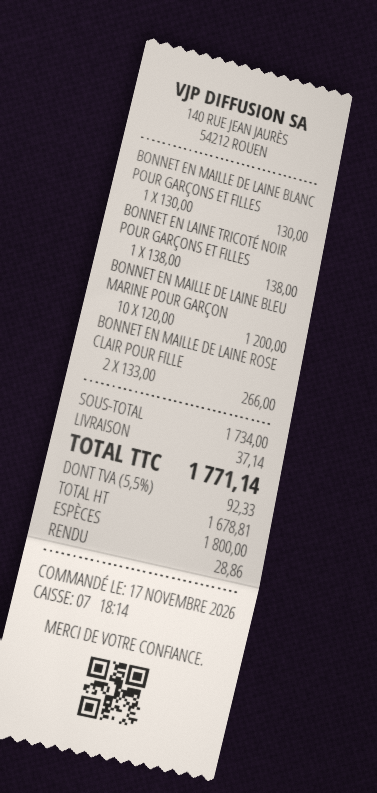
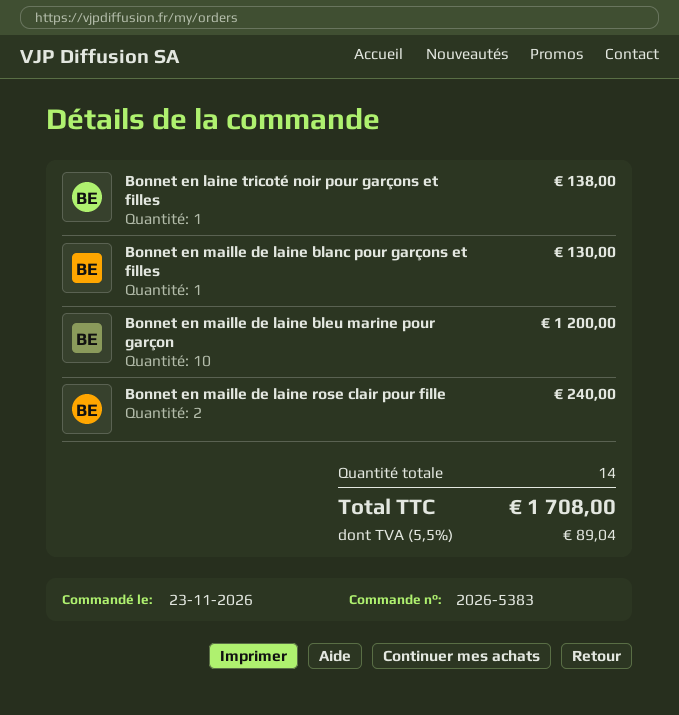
order date: 2026-11-17 -> 2026-11-23
BONNET EN MAILLE DE LAINE ROSE CLAIR POUR FILLE: 2 for 266.00 -> 2 for 240.00
shipping: 37.14 -> none
tax: 5.5% = 92.33 -> 5.5% = 89.04
total: 1771.14 -> 1708.00

